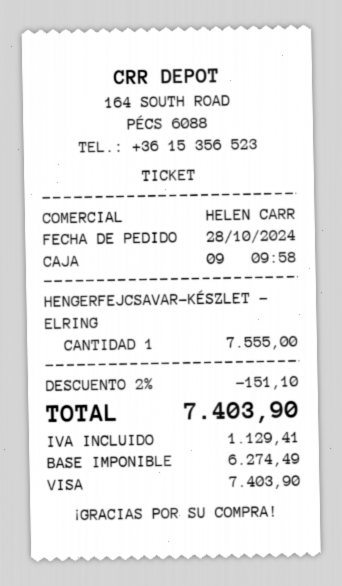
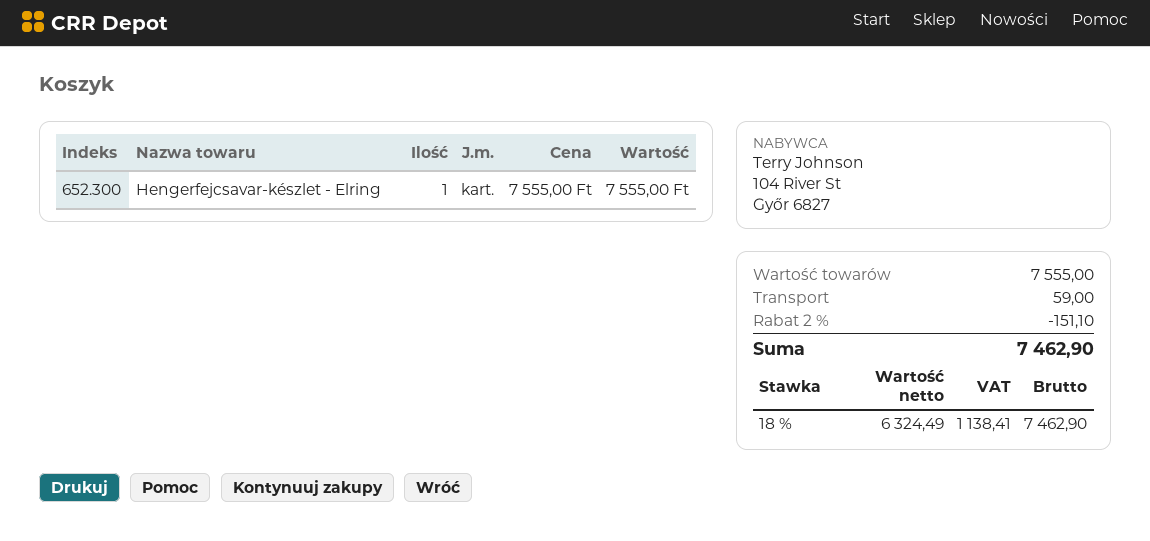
shipping: none -> 59.00
net: 6274.49 -> 6324.49
tax: 1129.41 -> 1138.41
total: 7403.90 -> 7462.90

